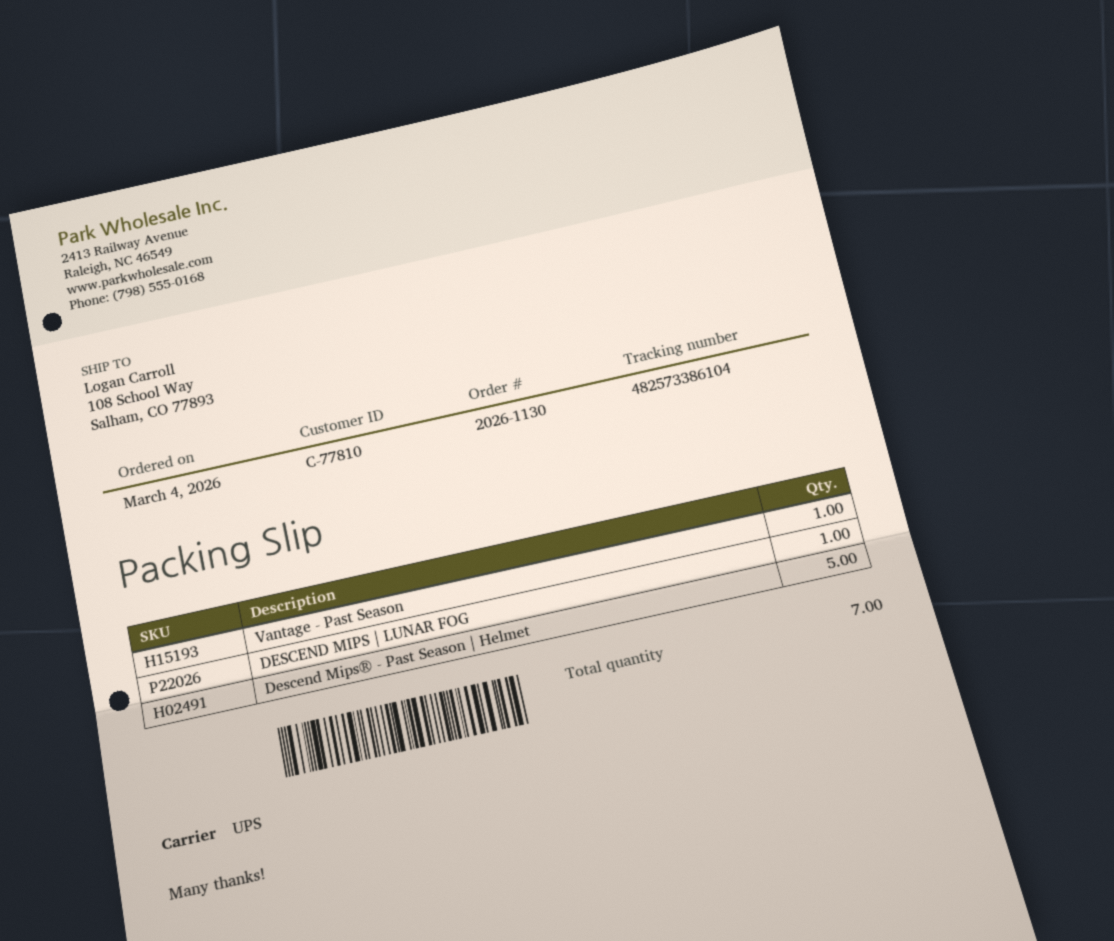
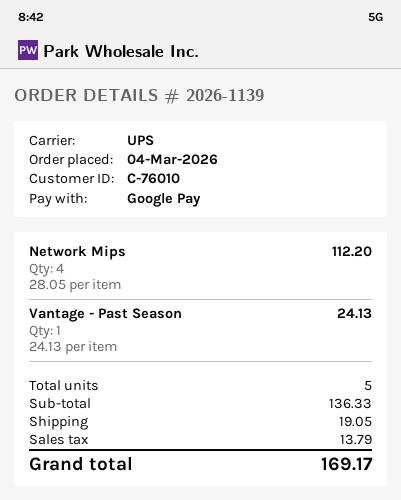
order number: 2026-1130 -> 2026-1139
customer number: C-77810 -> C-76010
DESCEND MIPS | LUNAR FOG: 1 -> none
Descend Mips® - Past Season | Helmet: 5 -> none
Network Mips: none -> 4
total quantity: 7 -> 5

